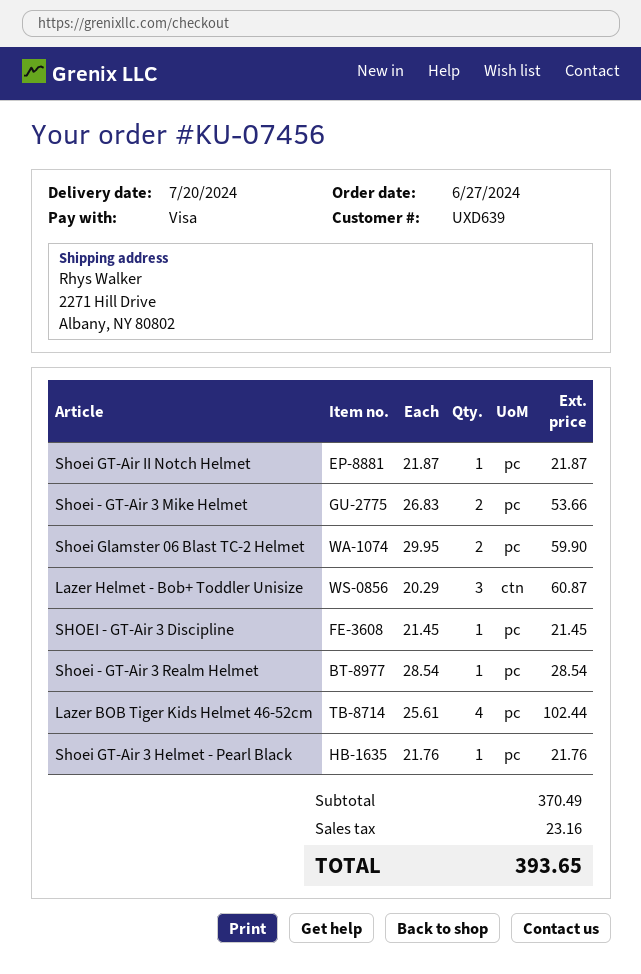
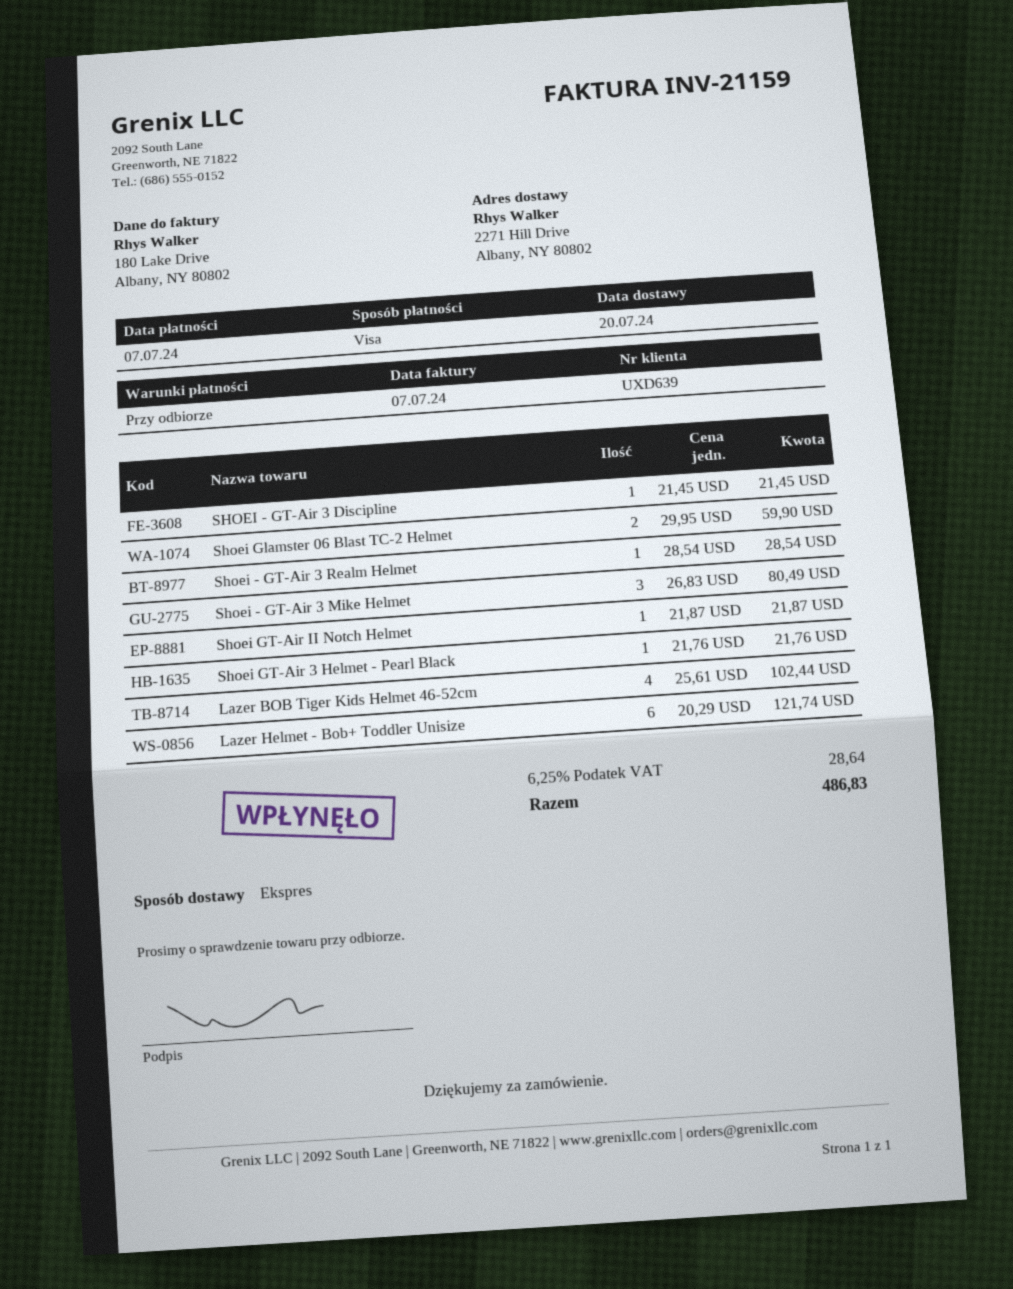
Shoei - GT-Air 3 Mike Helmet: 2 x 26.83 = 53.66 -> 3 x 26.83 = 80.49
Lazer Helmet - Bob+ Toddler Unisize: 3 x 20.29 = 60.87 -> 6 x 20.29 = 121.74
tax: 23.16 -> 28.64
total: 393.65 -> 486.83

